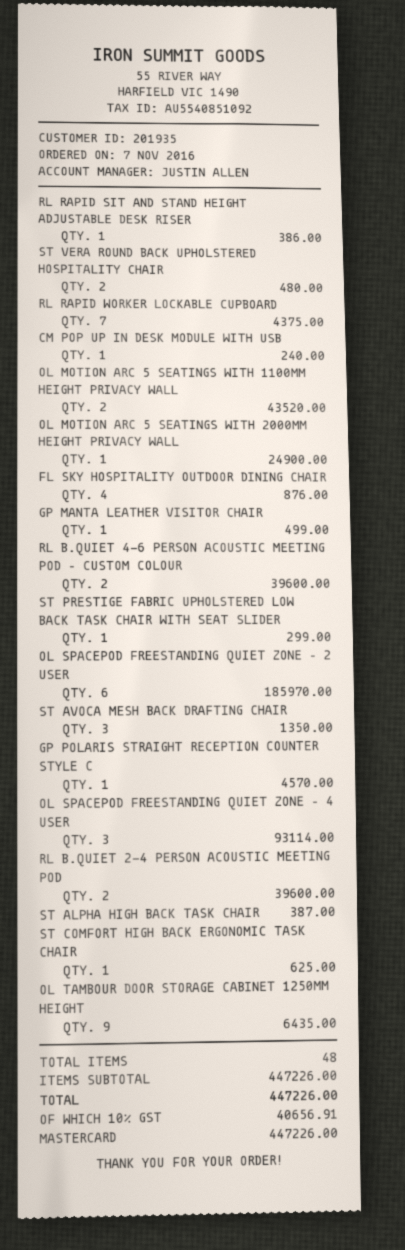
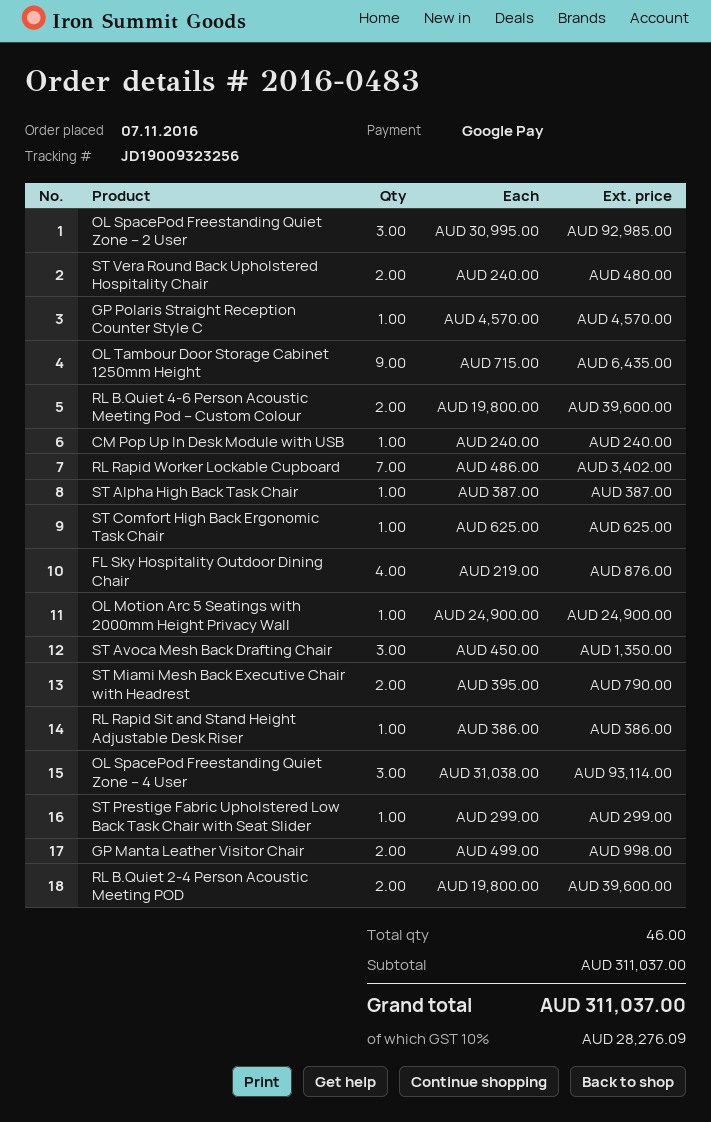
payment method: Mastercard -> Google Pay
RL RAPID WORKER LOCKABLE CUPBOARD: 7 for 4375.00 -> 7 for 3402.00
OL MOTION ARC 5 SEATINGS WITH 1100MM HEIGHT PRIVACY WALL: 2 for 43520.00 -> none
GP MANTA LEATHER VISITOR CHAIR: 1 for 499.00 -> 2 for 998.00
OL SPACEPOD FREESTANDING QUIET ZONE – 2 USER: 6 for 185970.00 -> 3 for 92985.00
ST Miami Mesh Back Executive Chair with Headrest: none -> 2 for 790.00
total quantity: 48 -> 46
subtotal: 447226.00 -> 311037.00
tax: 10% = 40656.91 -> 10% = 28276.09
total: 447226.00 -> 311037.00

